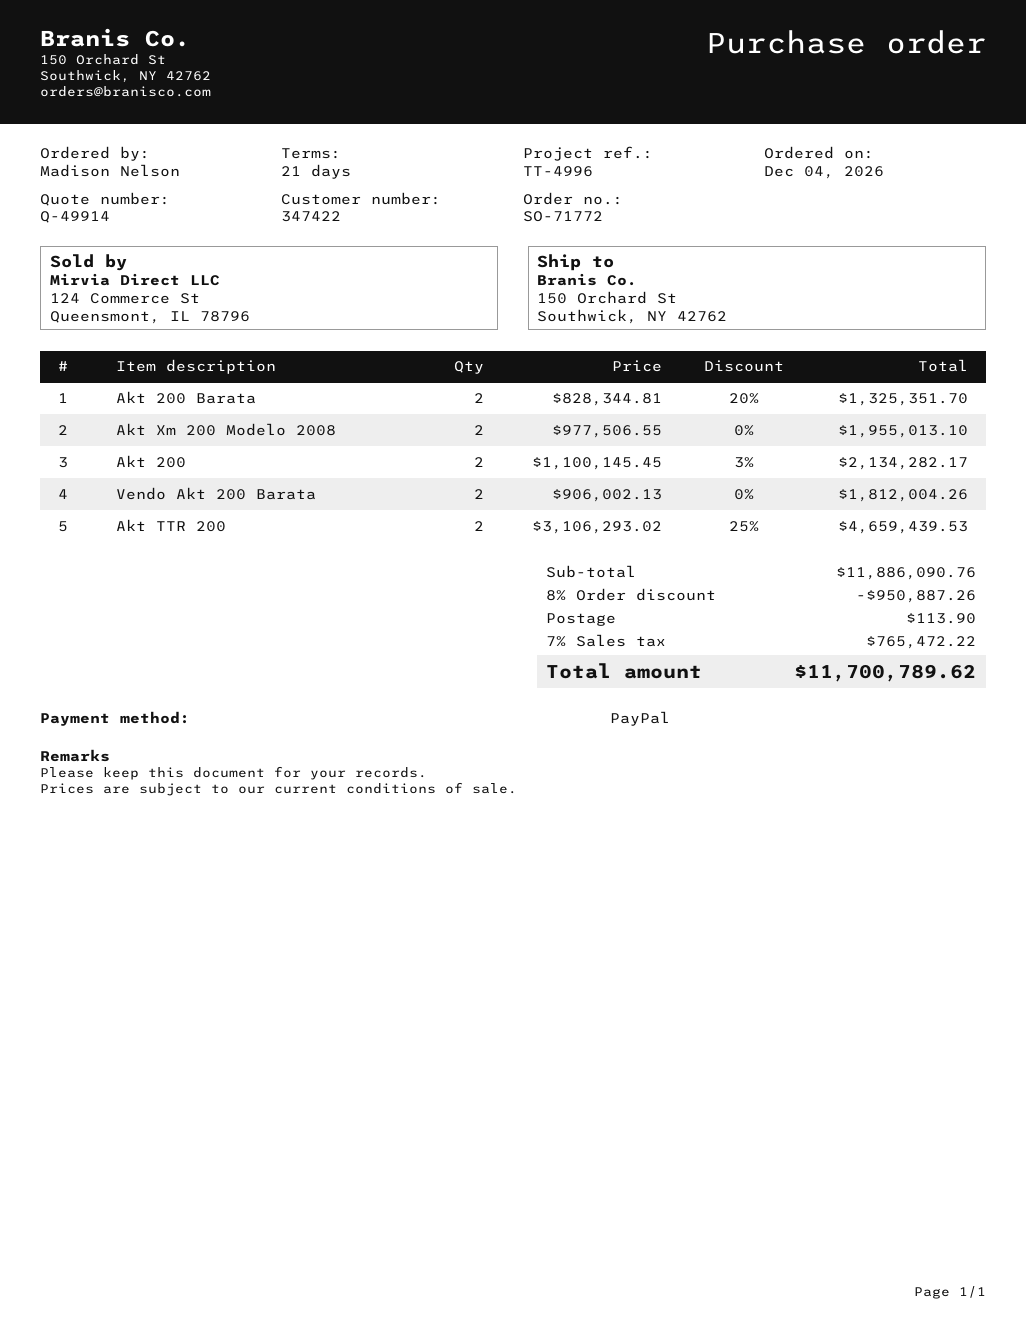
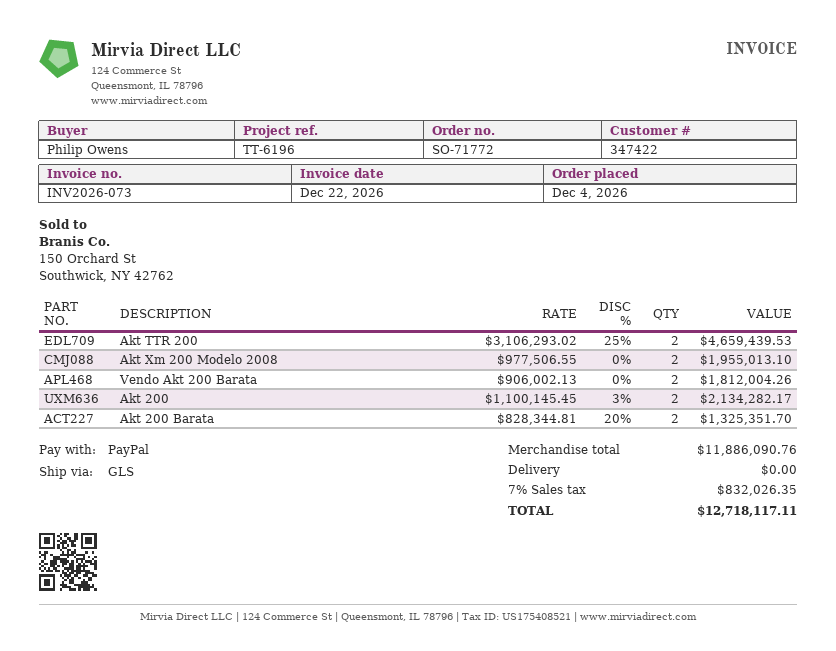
reference: TT-4996 -> TT-6196
ordered by: Madison Nelson -> Philip Owens
discount: 8% = 950887.26 -> none
shipping: 113.90 -> 0.00
tax: 7% = 765472.22 -> 7% = 832026.35
total: 11700789.62 -> 12718117.11

